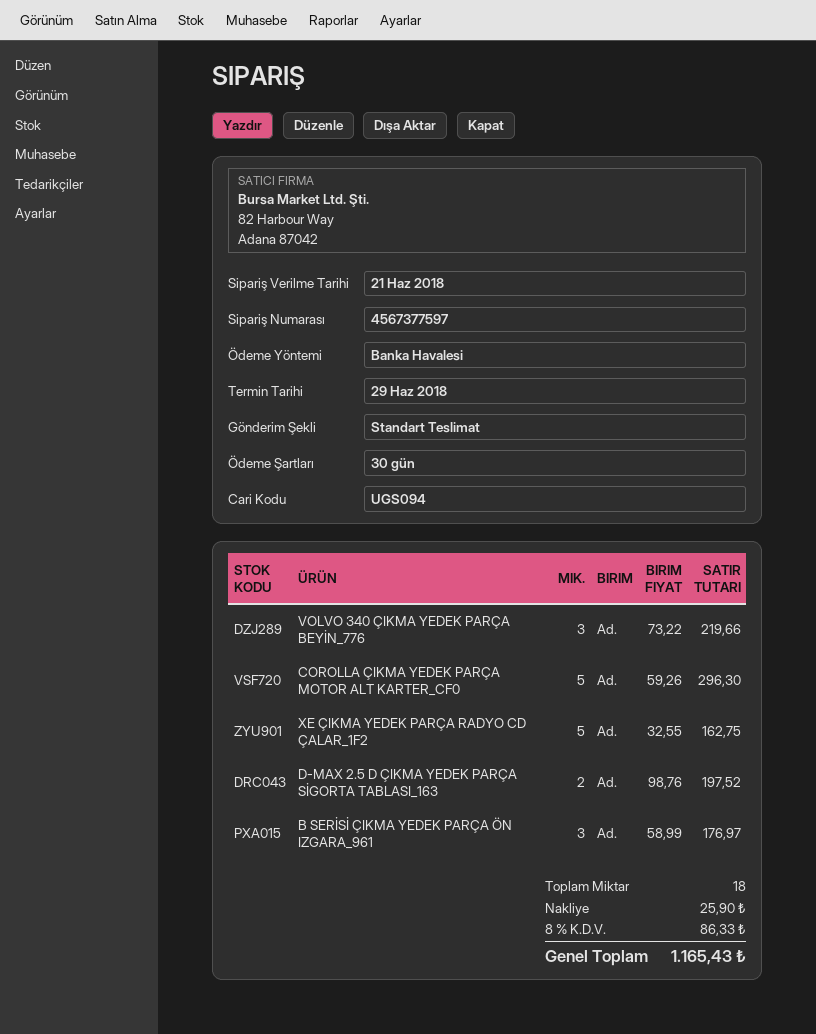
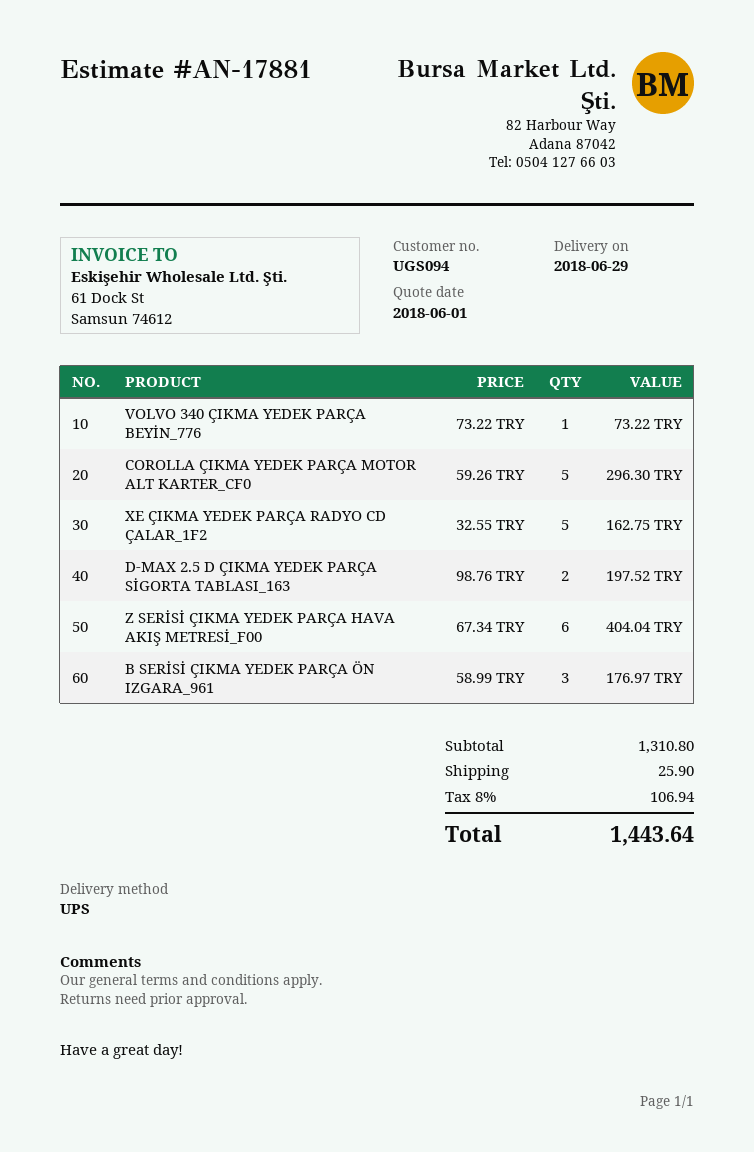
shipping method: standard -> UPS
VOLVO 340 ÇIKMA YEDEK PARÇA BEYİN_776: 3 x 73.22 = 219.66 -> 1 x 73.22 = 73.22
Z SERİSİ ÇIKMA YEDEK PARÇA HAVA AKIŞ METRESİ_F00: none -> 6 x 67.34 = 404.04
tax: 8% = 86.33 -> 8% = 106.94
total: 1165.43 -> 1443.64

